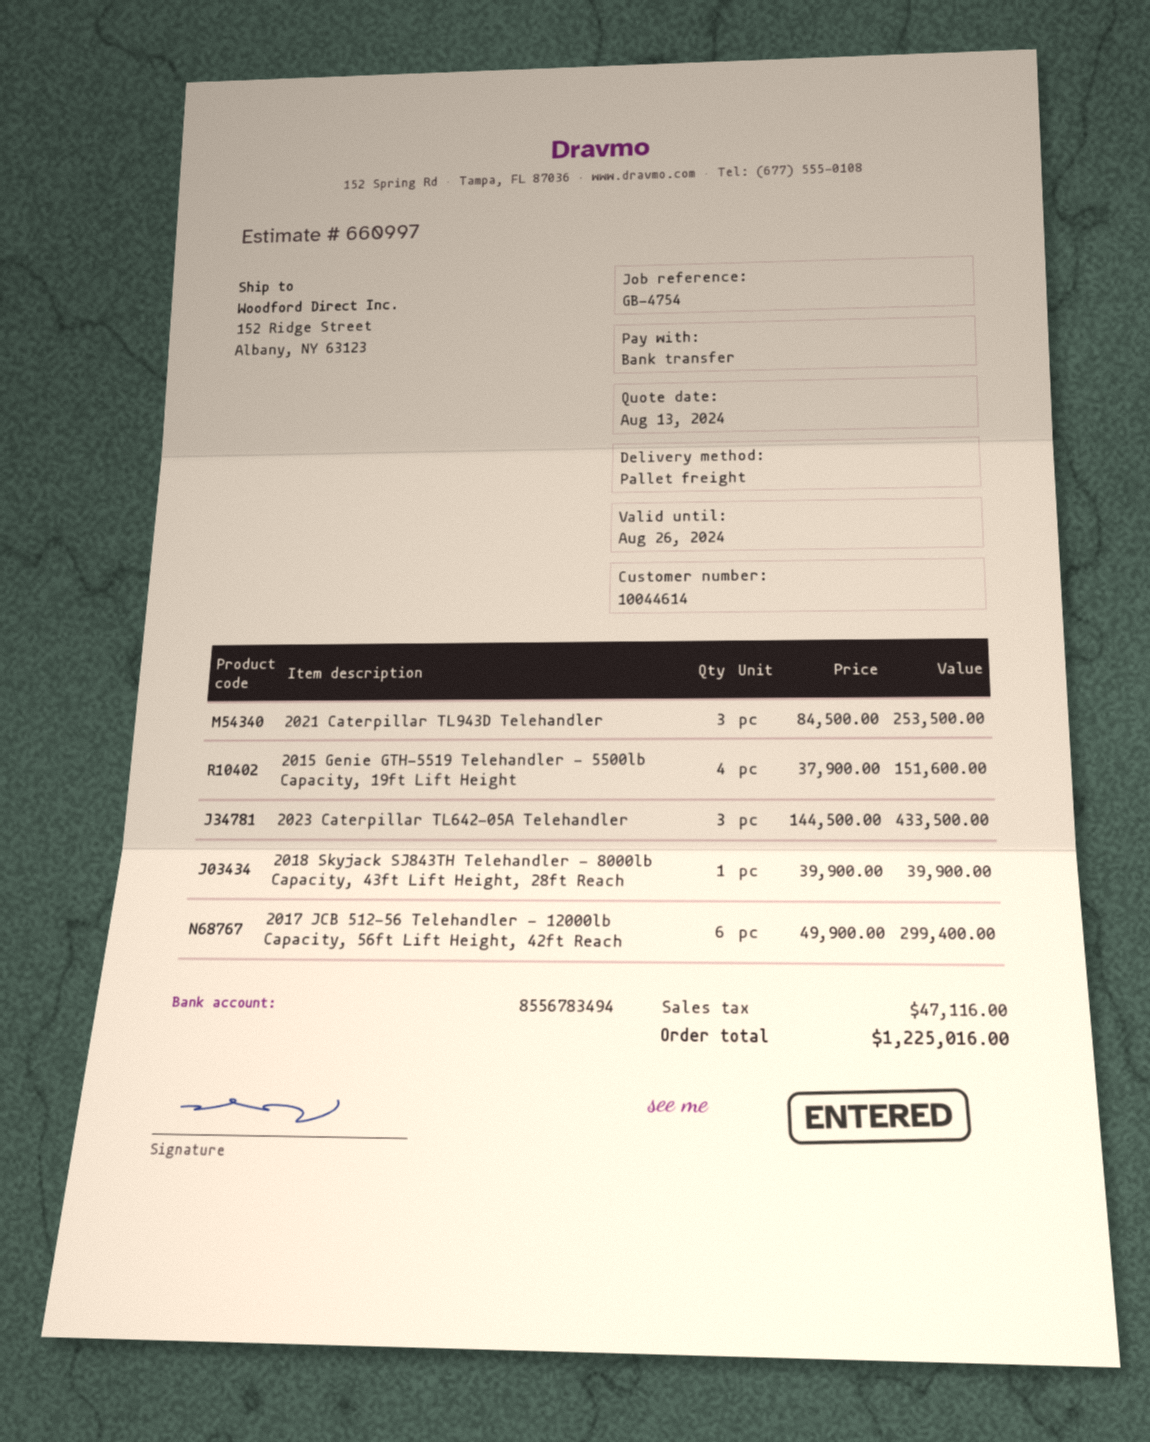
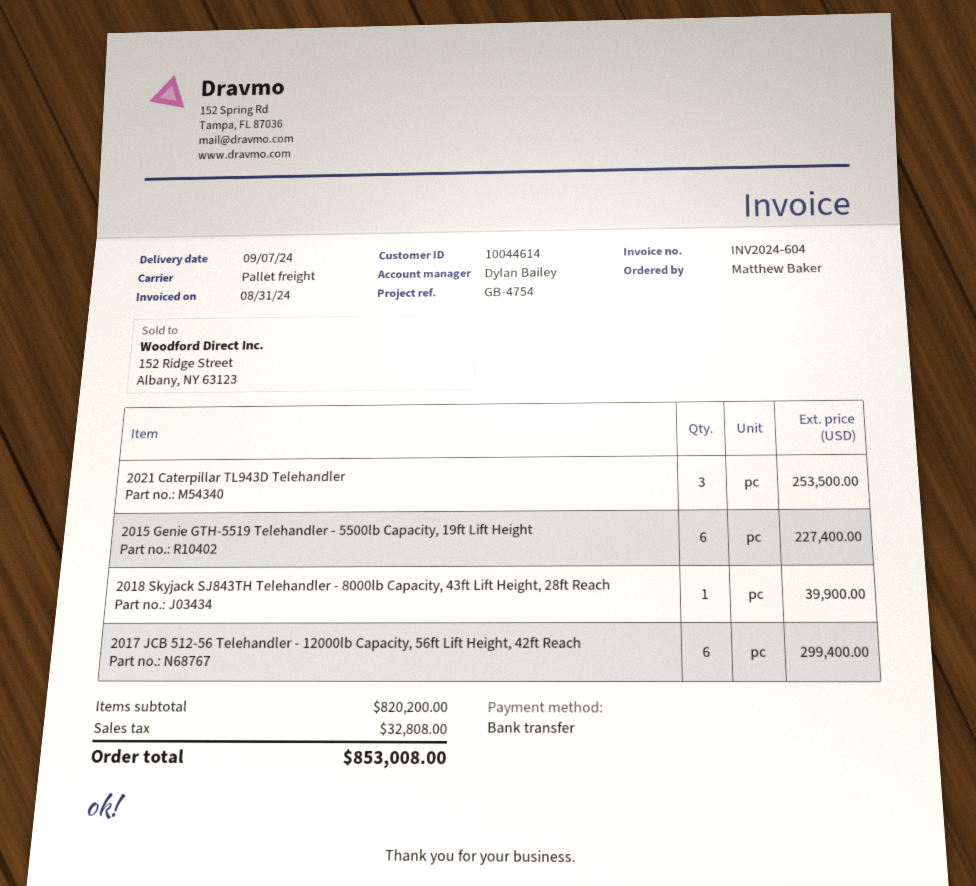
2015 Genie GTH-5519 Telehandler - 5500lb Capacity, 19ft Lift Height: 4 for 151600.00 -> 6 for 227400.00
2023 Caterpillar TL642-05A Telehandler: 3 for 433500.00 -> none
tax: 47116.00 -> 32808.00
total: 1225016.00 -> 853008.00

